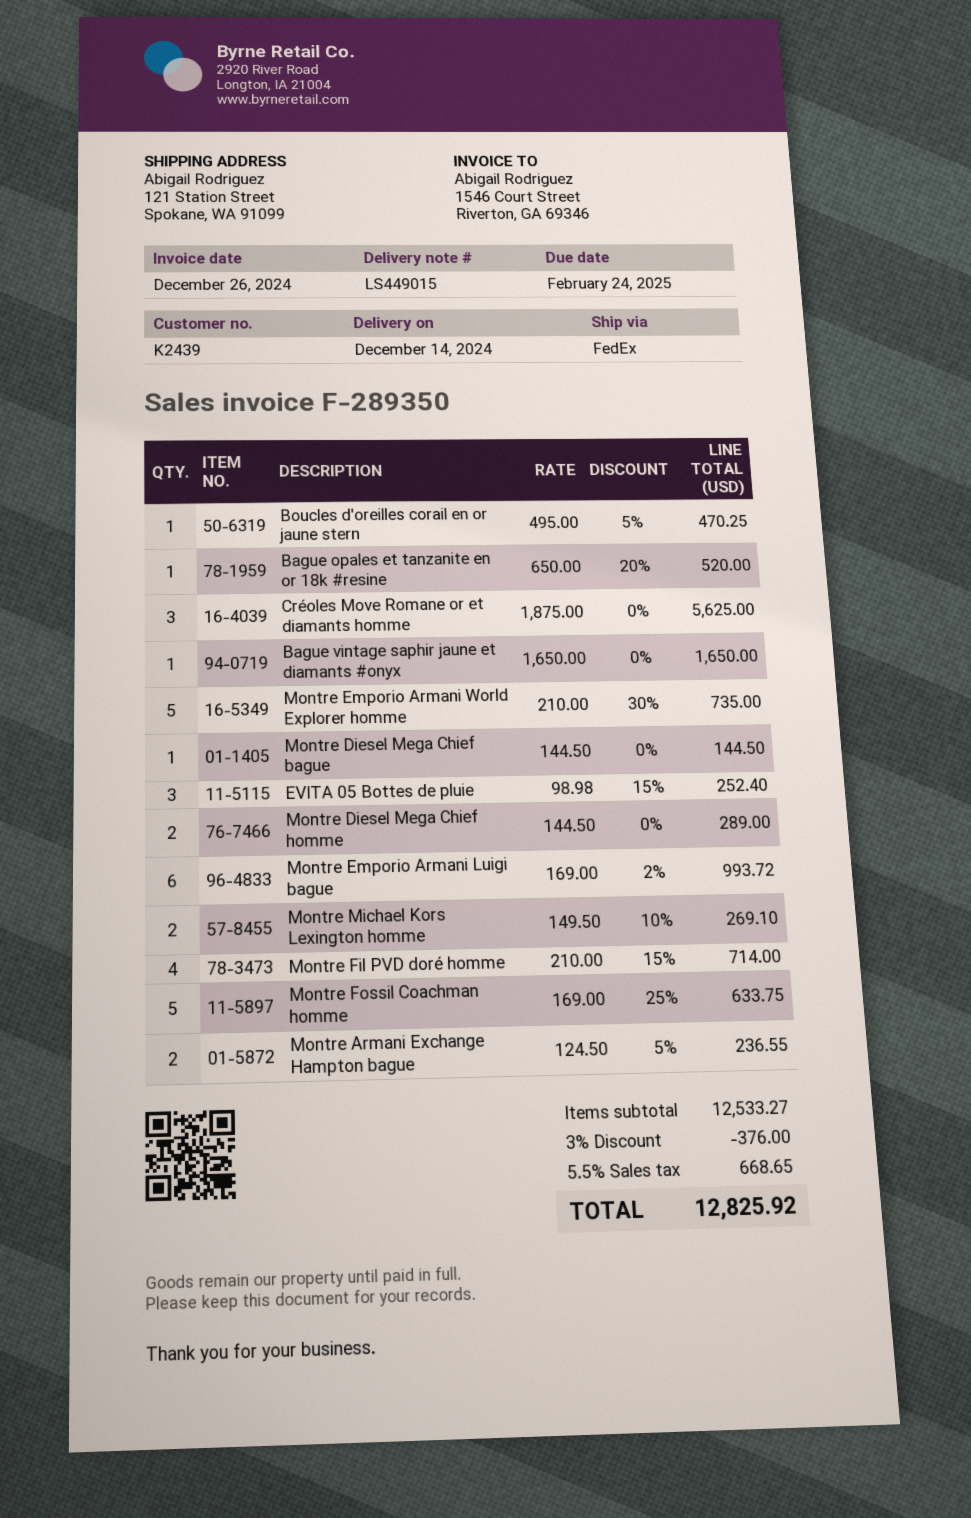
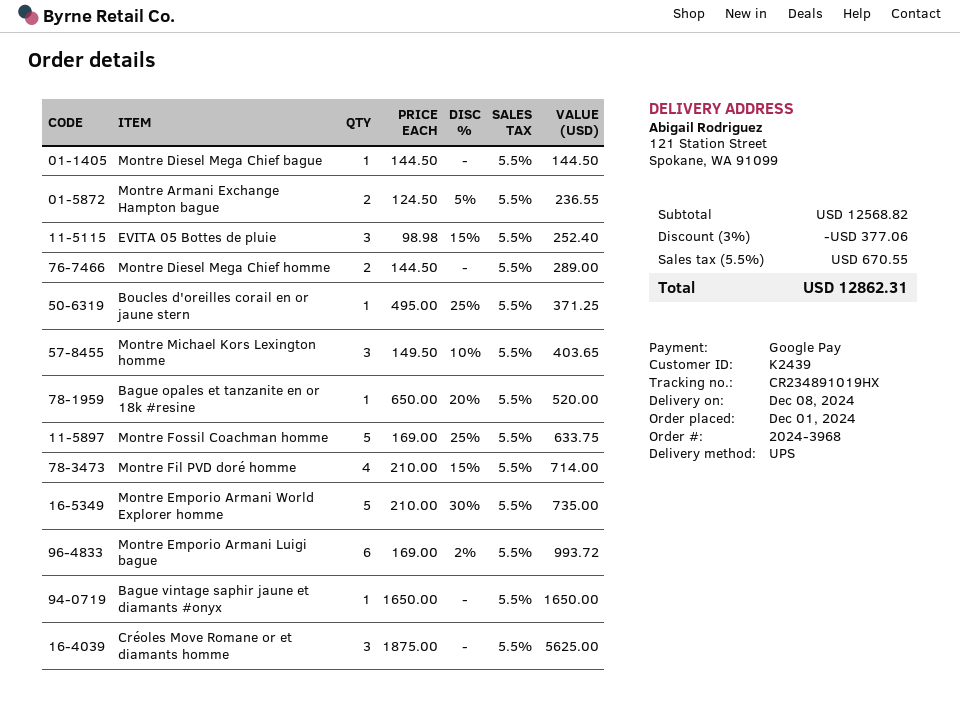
delivery date: 2024-12-14 -> 2024-12-08
shipping method: FedEx -> UPS
Boucles d'oreilles corail en or jaune stern: 1 x 495.00 - 5% = 470.25 -> 1 x 495.00 - 25% = 371.25
Montre Michael Kors Lexington homme: 2 x 149.50 - 10% = 269.10 -> 3 x 149.50 - 10% = 403.65
subtotal: 12533.27 -> 12568.82
discount: 3% = 376.00 -> 3% = 377.06
tax: 5.5% = 668.65 -> 5.5% = 670.55
total: 12825.92 -> 12862.31

